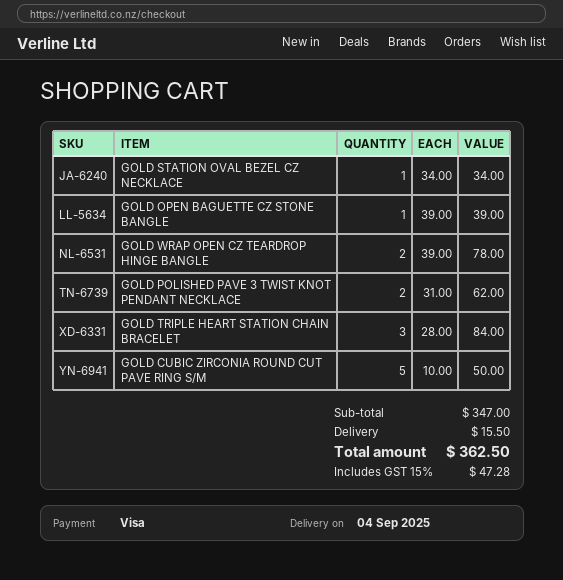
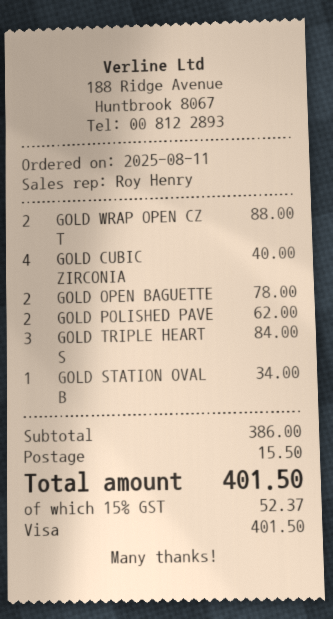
GOLD OPEN BAGUETTE CZ STONE BANGLE: 1 for 39.00 -> 2 for 78.00
GOLD WRAP OPEN CZ TEARDROP HINGE BANGLE: 2 for 78.00 -> 2 for 88.00
GOLD CUBIC ZIRCONIA ROUND CUT PAVE RING S/M: 5 for 50.00 -> 4 for 40.00
subtotal: 347.00 -> 386.00
tax: 15% = 47.28 -> 15% = 52.37
total: 362.50 -> 401.50

